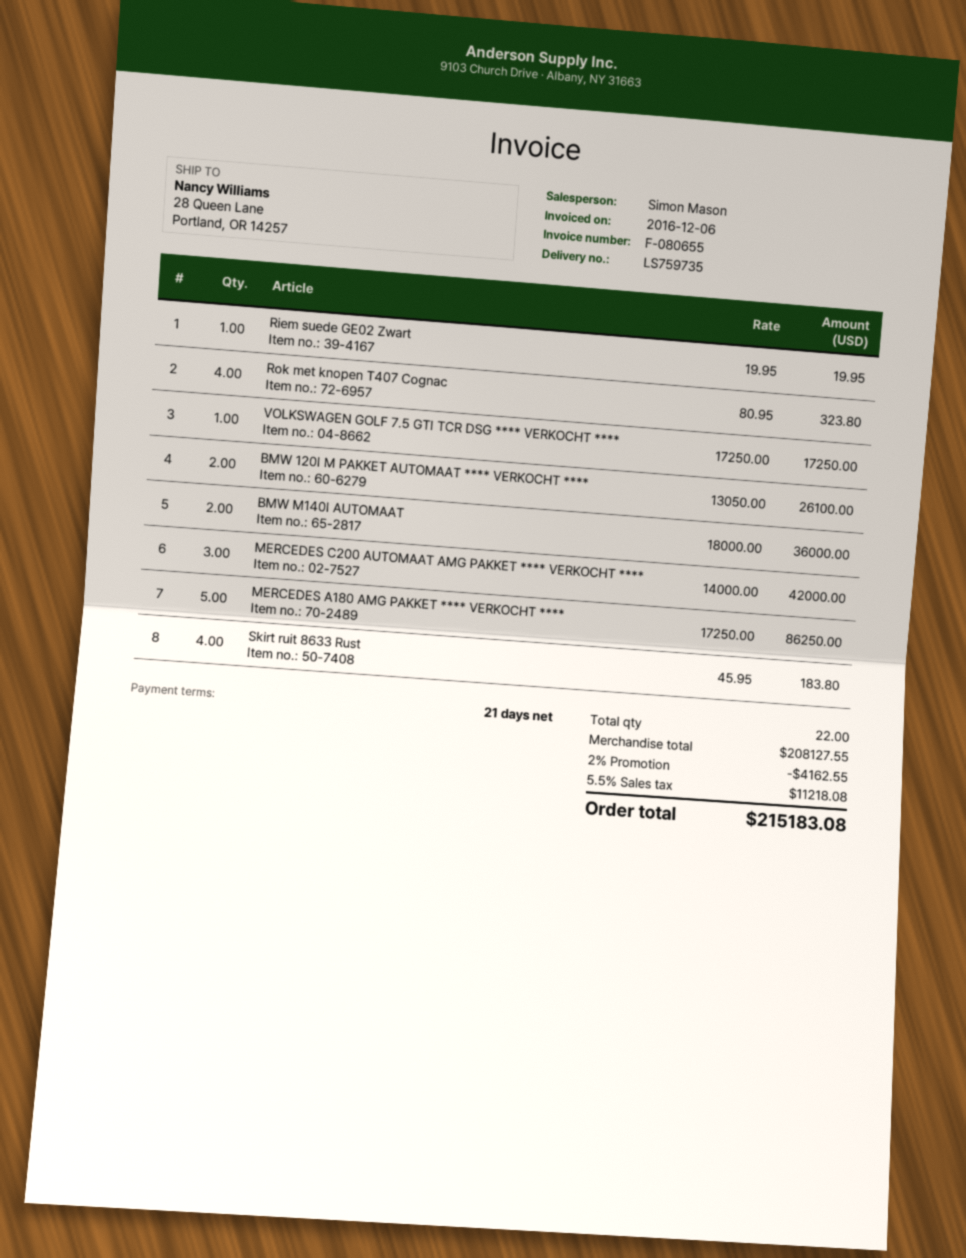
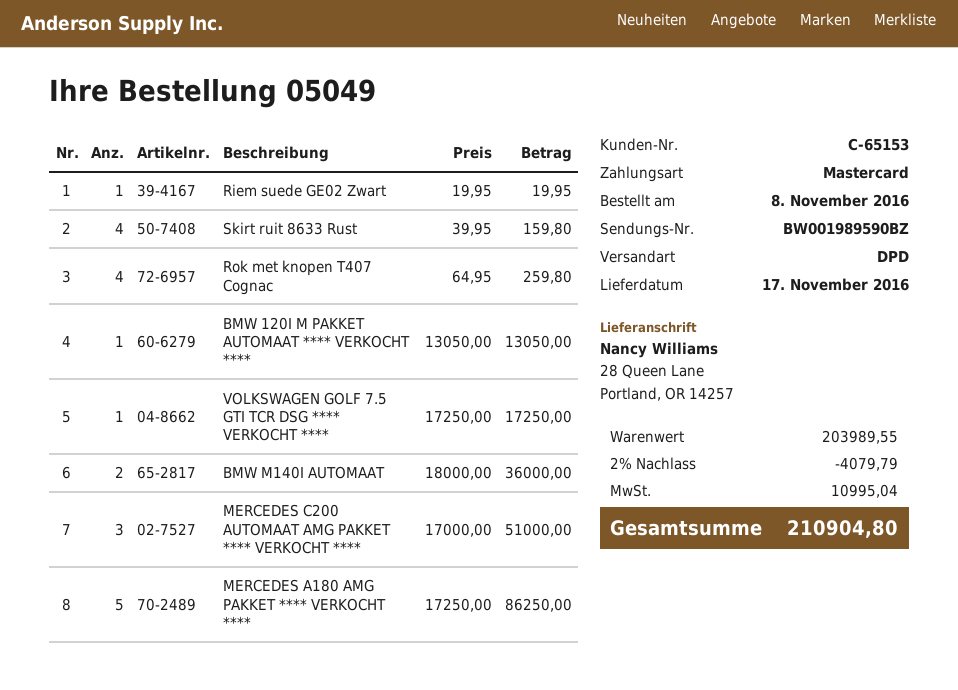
Rok met knopen T407 Cognac: 4 x 80.95 = 323.80 -> 4 x 64.95 = 259.80
BMW 120I M PAKKET AUTOMAAT **** VERKOCHT ****: 2 x 13050.00 = 26100.00 -> 1 x 13050.00 = 13050.00
MERCEDES C200 AUTOMAAT AMG PAKKET **** VERKOCHT ****: 3 x 14000.00 = 42000.00 -> 3 x 17000.00 = 51000.00
Skirt ruit 8633 Rust: 4 x 45.95 = 183.80 -> 4 x 39.95 = 159.80
subtotal: 208127.55 -> 203989.55
discount: 2% = 4162.55 -> 2% = 4079.79
tax: 11218.08 -> 10995.04
total: 215183.08 -> 210904.80

